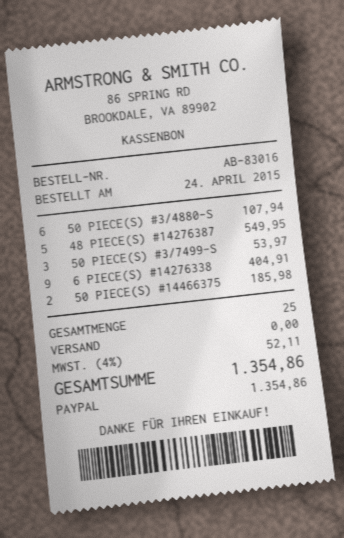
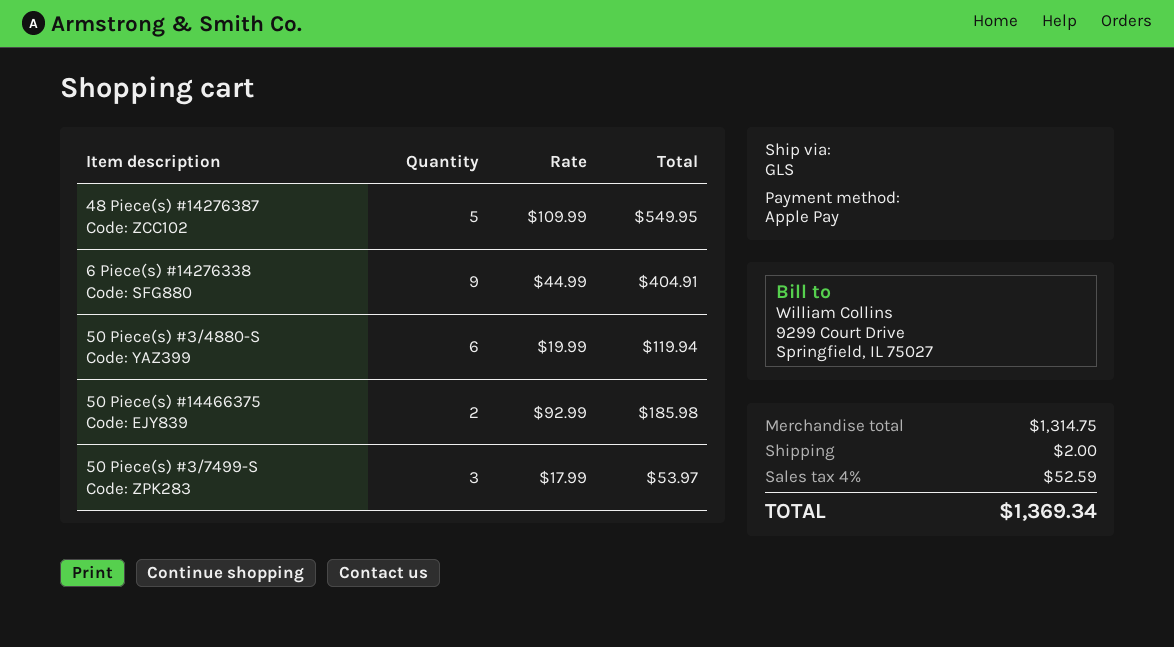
payment method: PayPal -> Apple Pay
50 PIECE(S) #3/4880-S: 6 for 107.94 -> 6 for 119.94
shipping: 0.00 -> 2.00
tax: 4% = 52.11 -> 4% = 52.59
total: 1354.86 -> 1369.34

